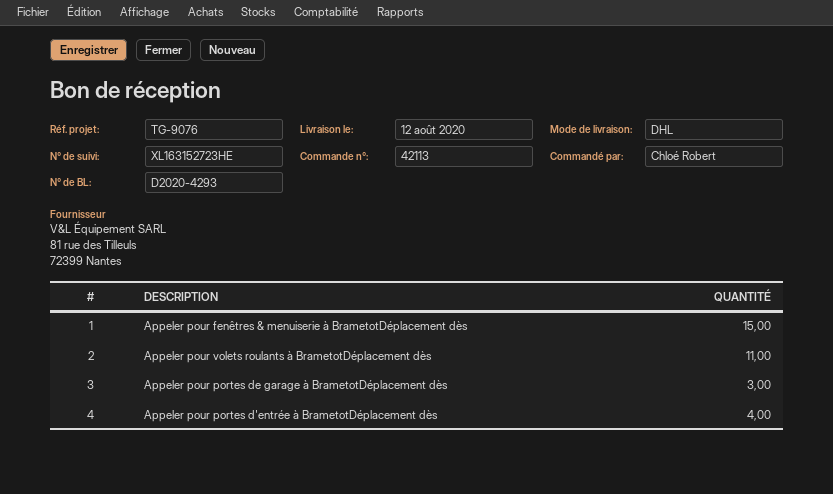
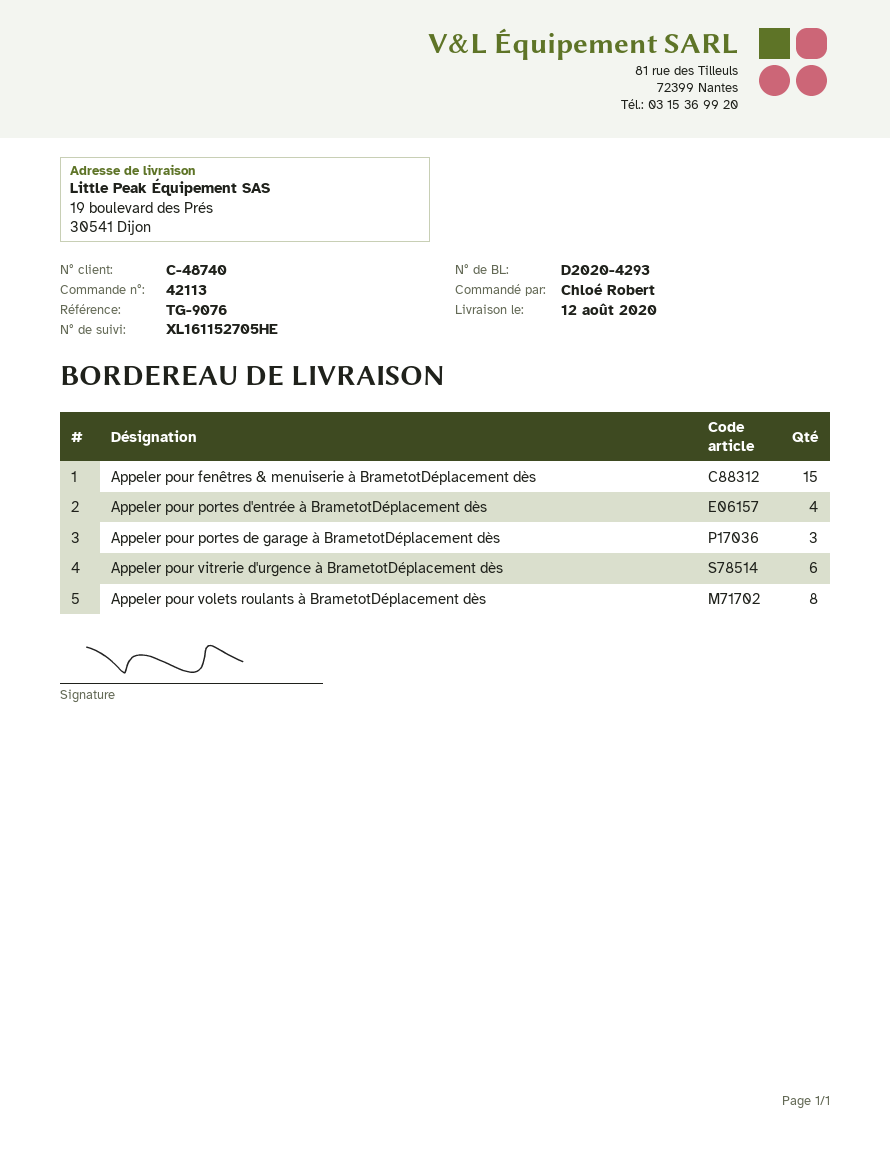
tracking number: XL163152723HE -> XL161152705HE
Appeler pour volets roulants à BrametotDéplacement dès: 11 -> 8
Appeler pour vitrerie d'urgence à BrametotDéplacement dès: none -> 6

